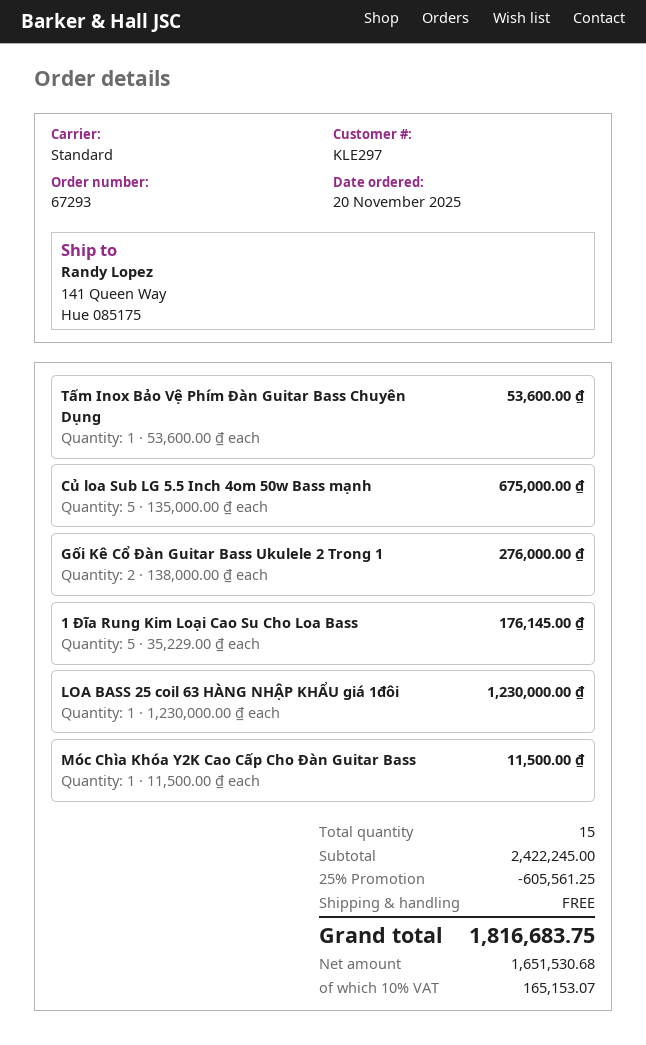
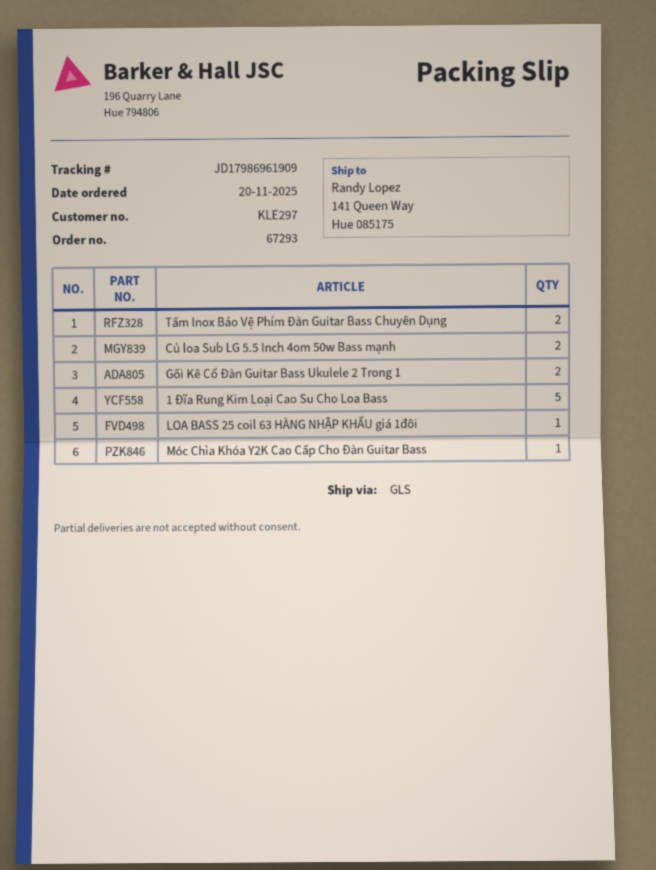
shipping method: standard -> GLS
Tấm Inox Bảo Vệ Phím Đàn Guitar Bass Chuyên Dụng: 1 -> 2
Củ loa Sub LG 5.5 Inch 4om 50w Bass mạnh: 5 -> 2

